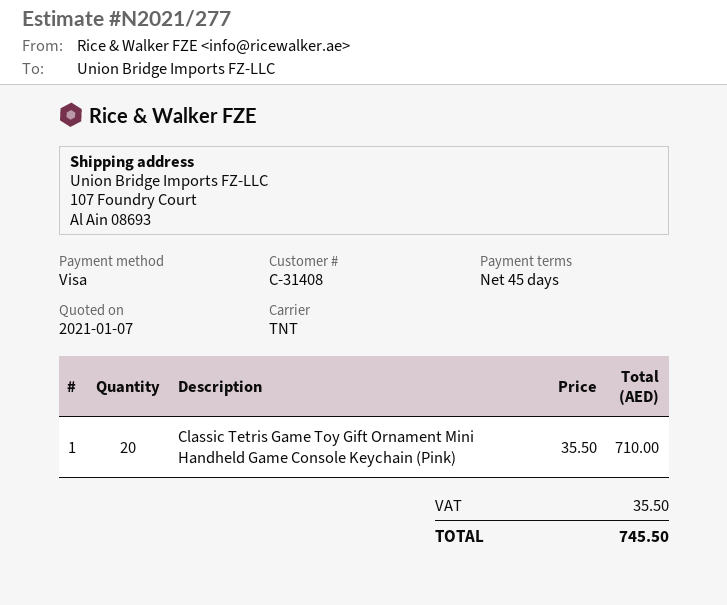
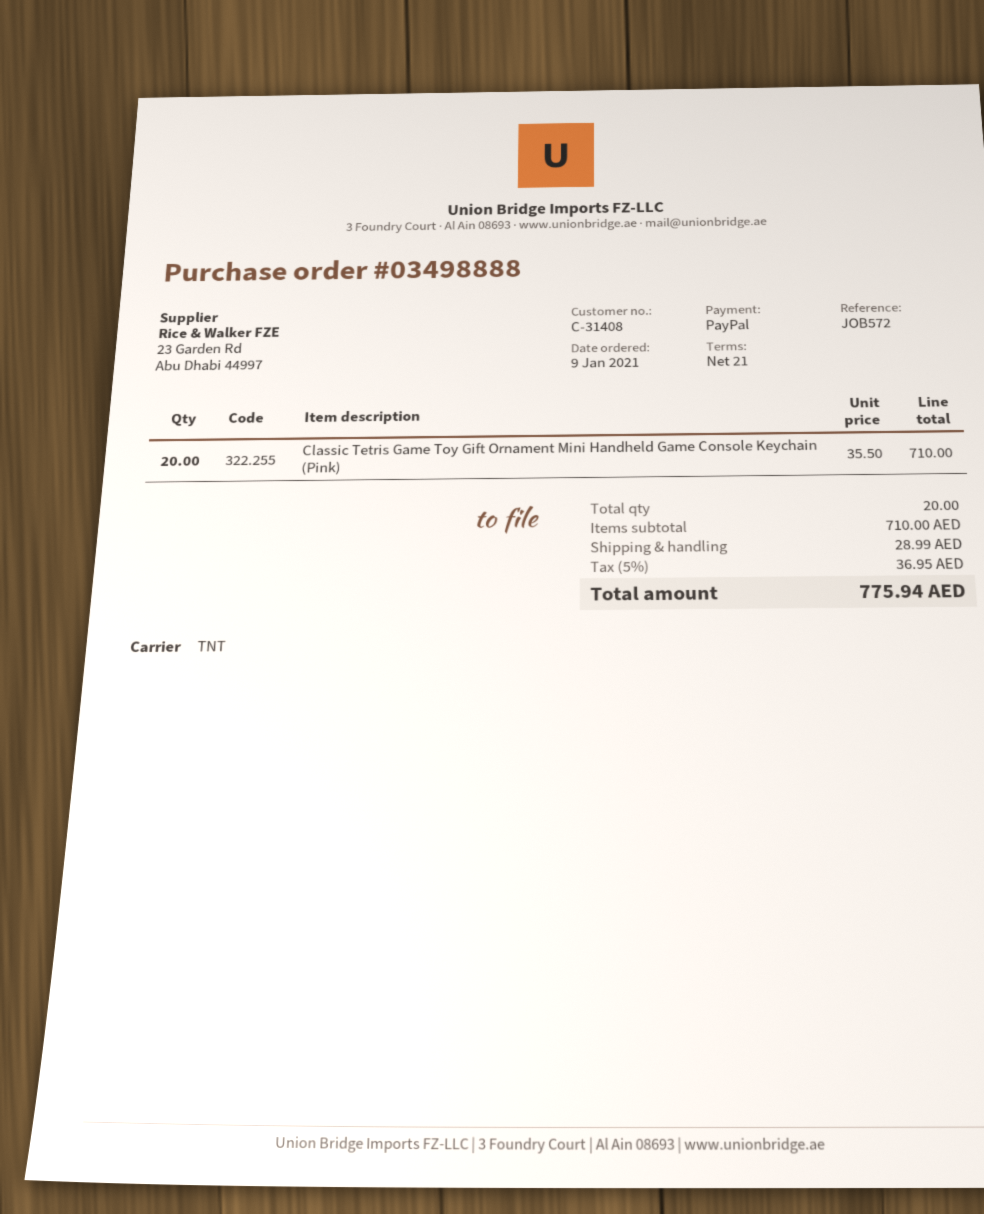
payment terms: 45 days -> 21 days
payment method: Visa -> PayPal
shipping: none -> 28.99
tax: 35.50 -> 36.95
total: 745.50 -> 775.94

